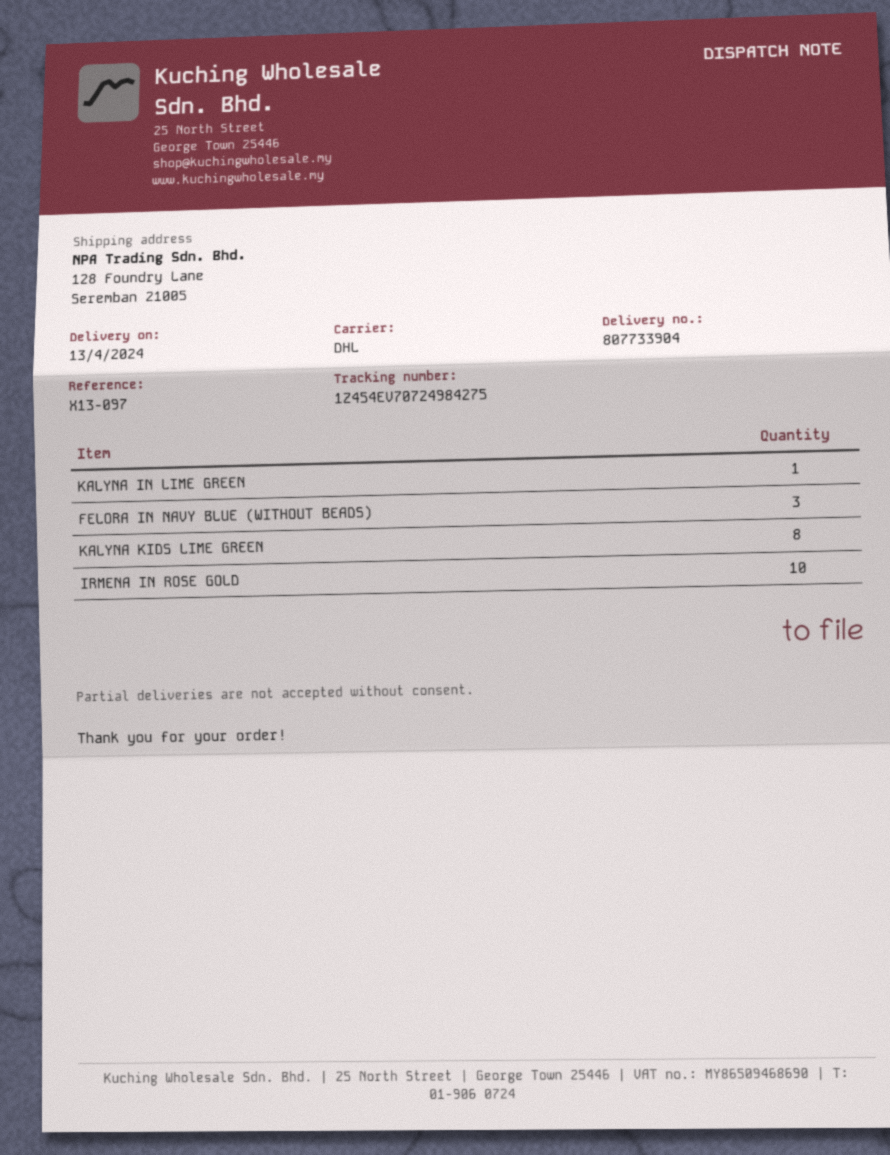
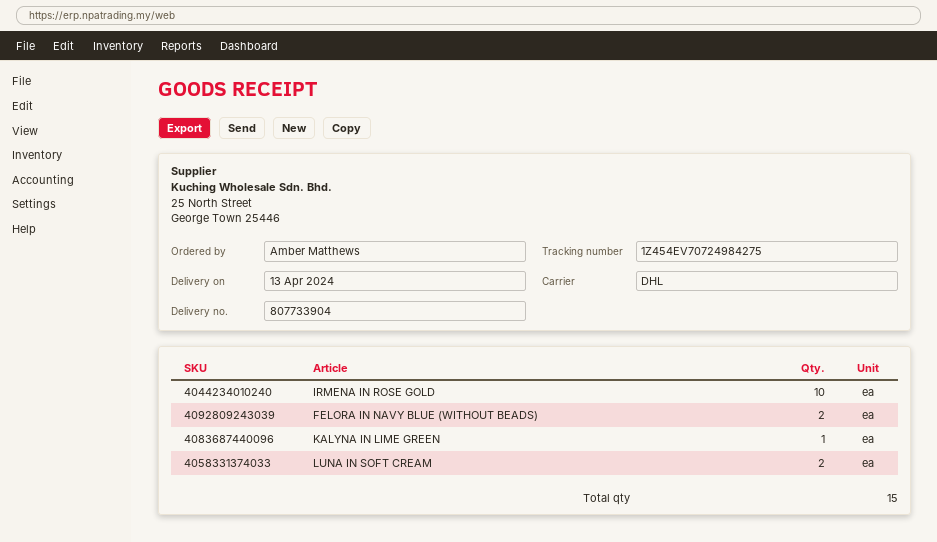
FELORA IN NAVY BLUE (WITHOUT BEADS): 3 -> 2
KALYNA KIDS LIME GREEN: 8 -> none
LUNA IN SOFT CREAM: none -> 2

